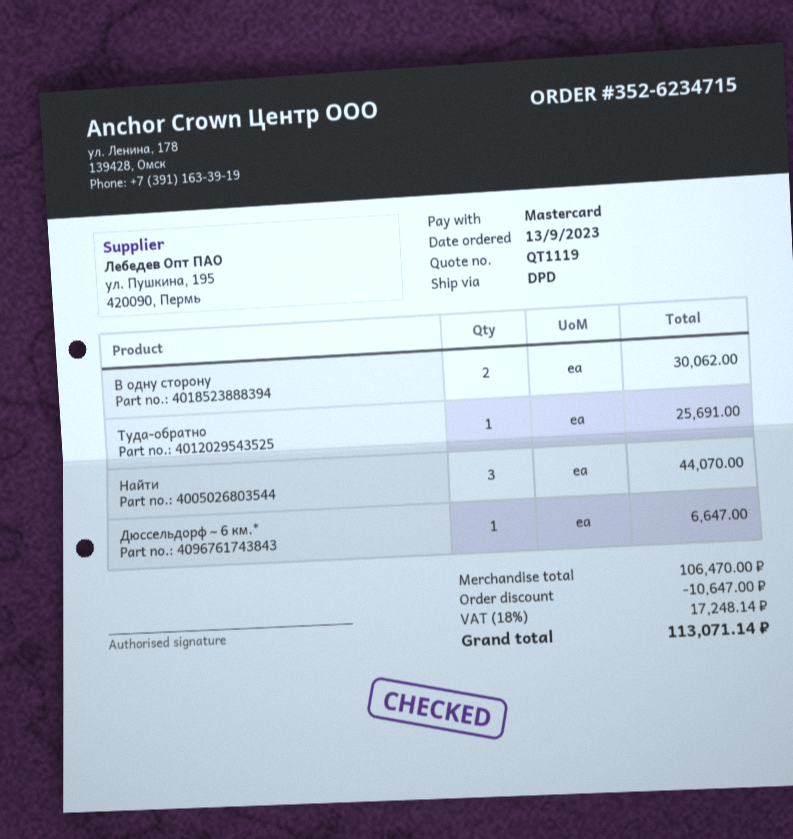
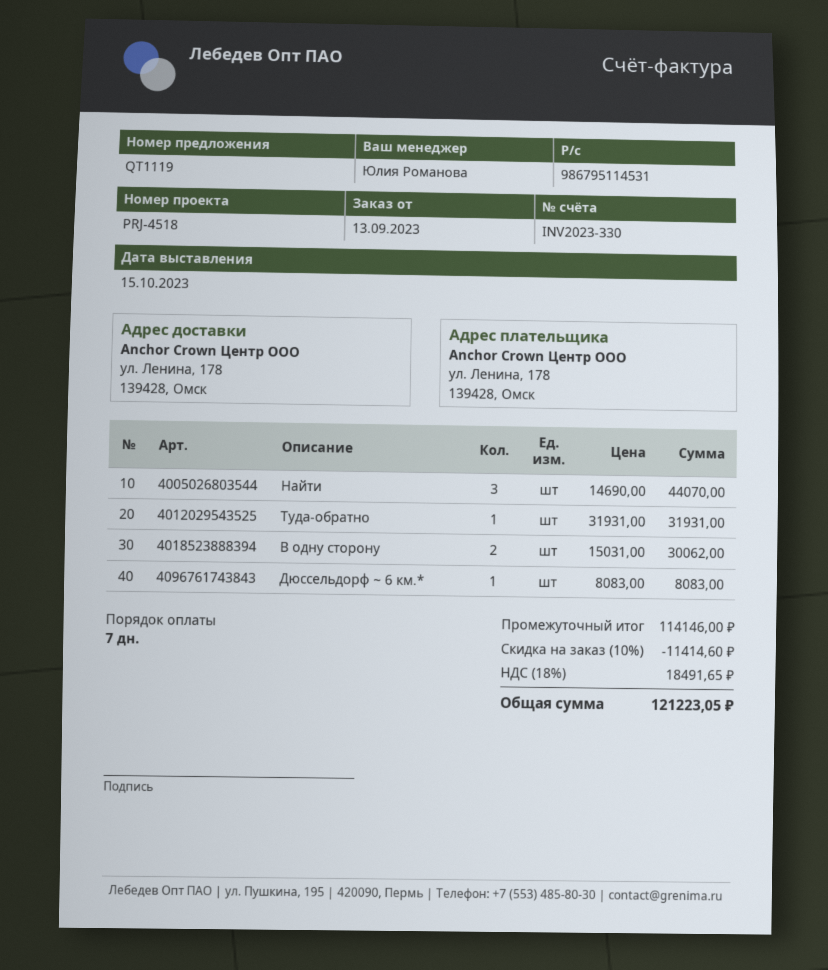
Туда-обратно: 1 for 25691.00 -> 1 for 31931.00
Дюссельдорф ~ 6 км.*: 1 for 6647.00 -> 1 for 8083.00
subtotal: 106470.00 -> 114146.00
discount: 10647.00 -> 11414.60
tax: 18% = 17248.14 -> 18% = 18491.65
total: 113071.14 -> 121223.05

